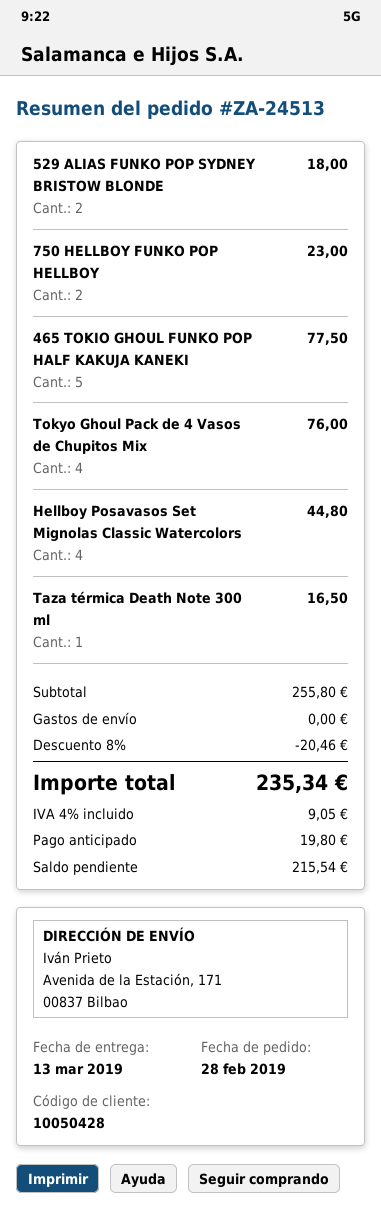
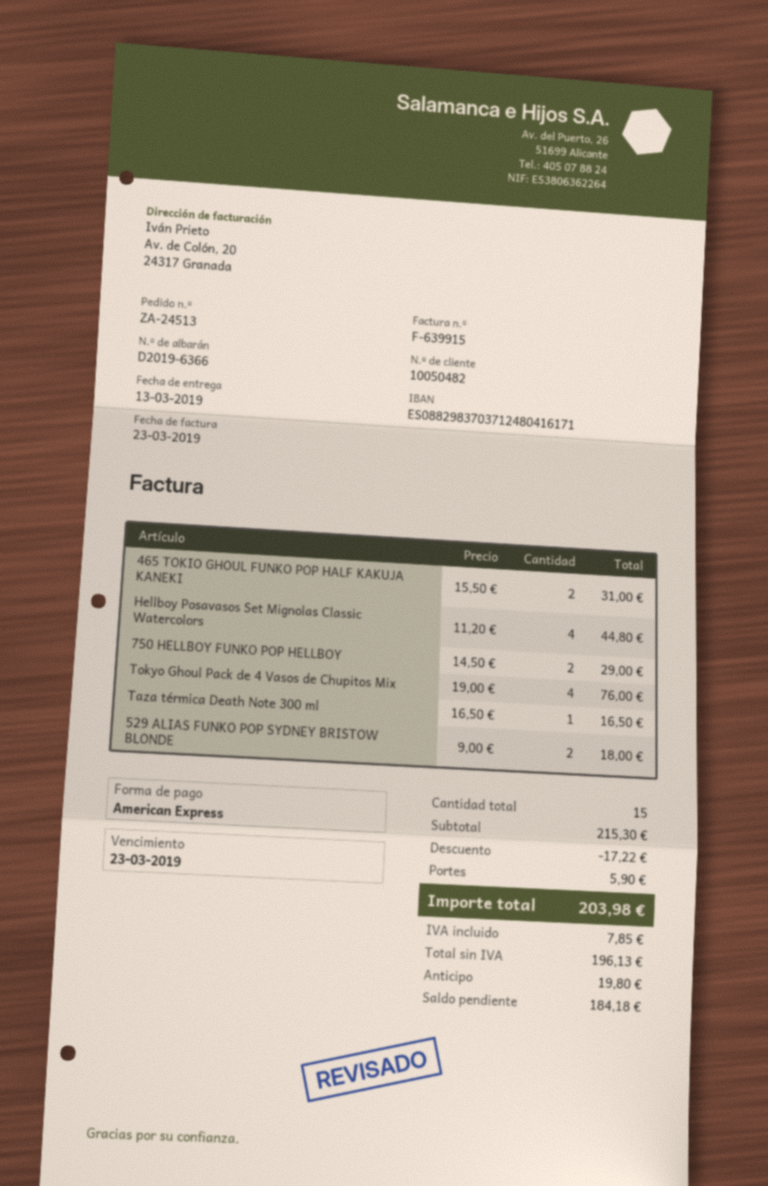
customer number: 10050428 -> 10050482
750 HELLBOY FUNKO POP HELLBOY: 2 for 23.00 -> 2 for 29.00
465 TOKIO GHOUL FUNKO POP HALF KAKUJA KANEKI: 5 for 77.50 -> 2 for 31.00
subtotal: 255.80 -> 215.30
discount: 20.46 -> 17.22
shipping: 0.00 -> 5.90
tax: 9.05 -> 7.85
total: 235.34 -> 203.98
balance: 215.54 -> 184.18

